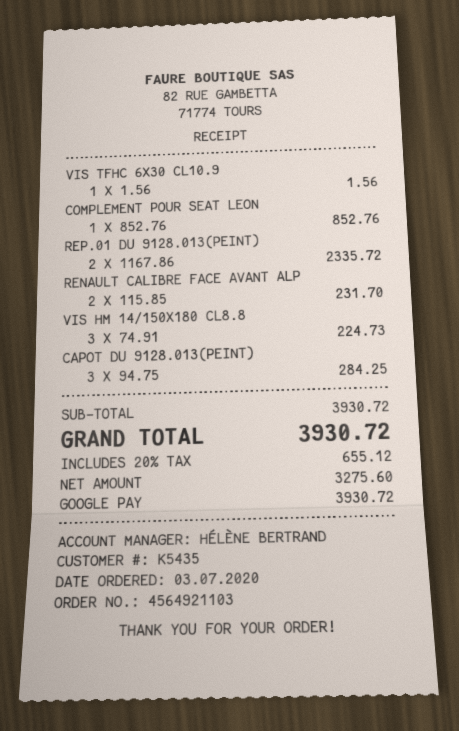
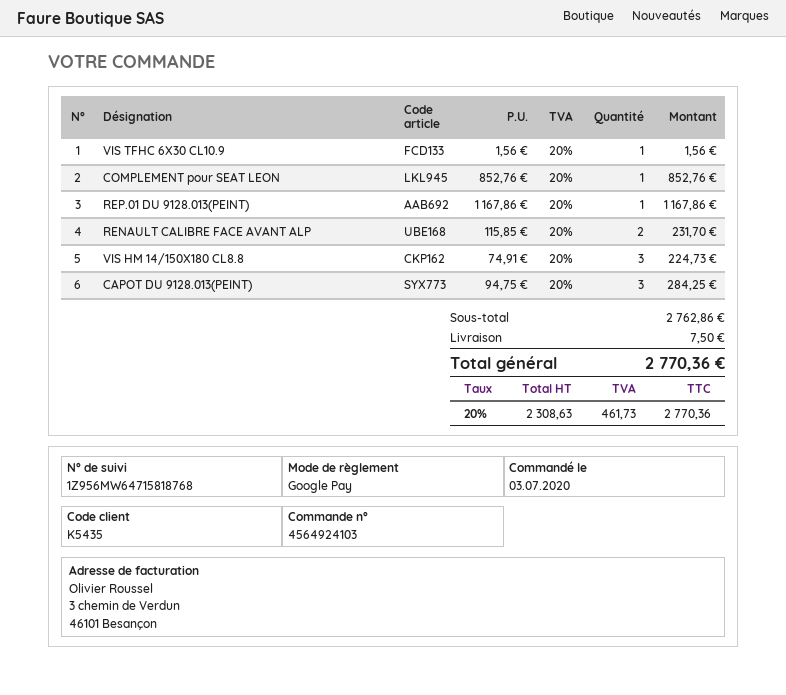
order number: 4564921103 -> 4564924103
REP.01 DU 9128.013(PEINT): 2 x 1167.86 = 2335.72 -> 1 x 1167.86 = 1167.86
subtotal: 3930.72 -> 2762.86
shipping: none -> 7.50
net: 3275.60 -> 2308.63
tax: 20% = 655.12 -> 20% = 461.73
total: 3930.72 -> 2770.36

